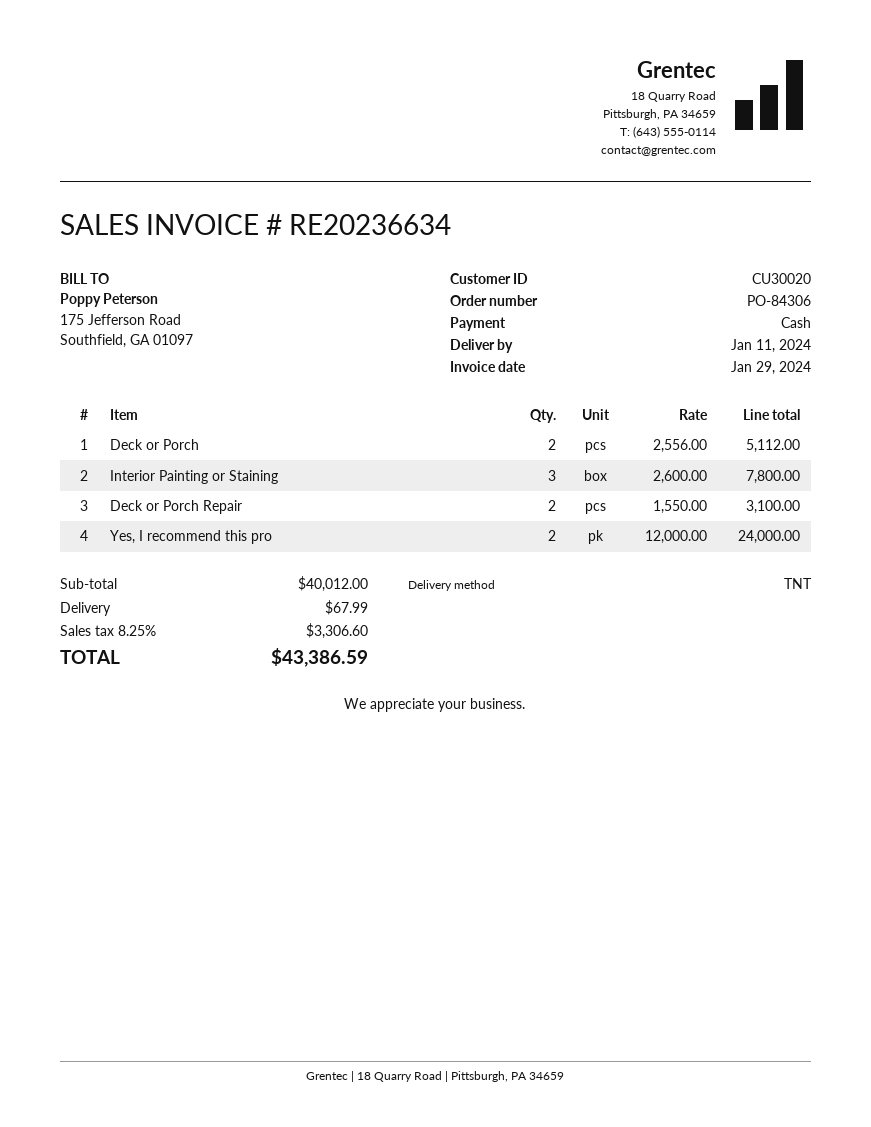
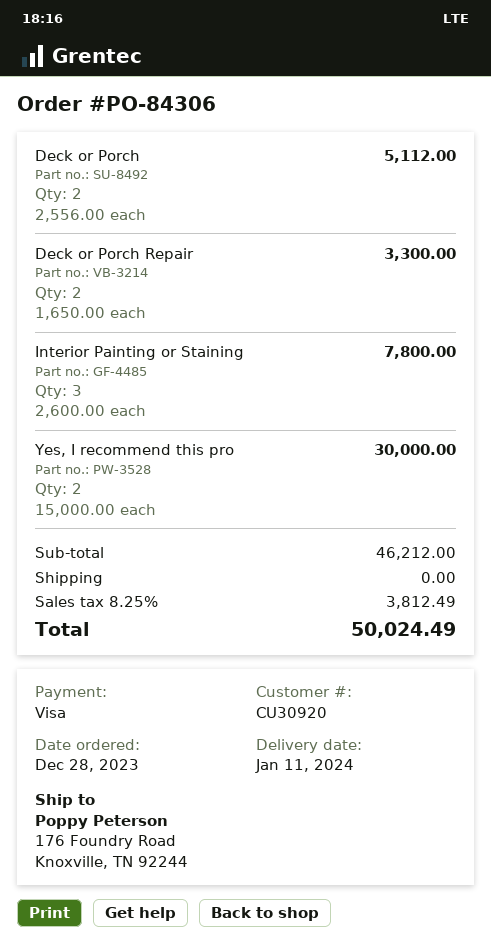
customer number: CU30020 -> CU30920
payment method: cash -> Visa
Deck or Porch Repair: 2 x 1550.00 = 3100.00 -> 2 x 1650.00 = 3300.00
Yes, I recommend this pro: 2 x 12000.00 = 24000.00 -> 2 x 15000.00 = 30000.00
subtotal: 40012.00 -> 46212.00
shipping: 67.99 -> 0.00
tax: 8.25% = 3306.60 -> 8.25% = 3812.49
total: 43386.59 -> 50024.49

